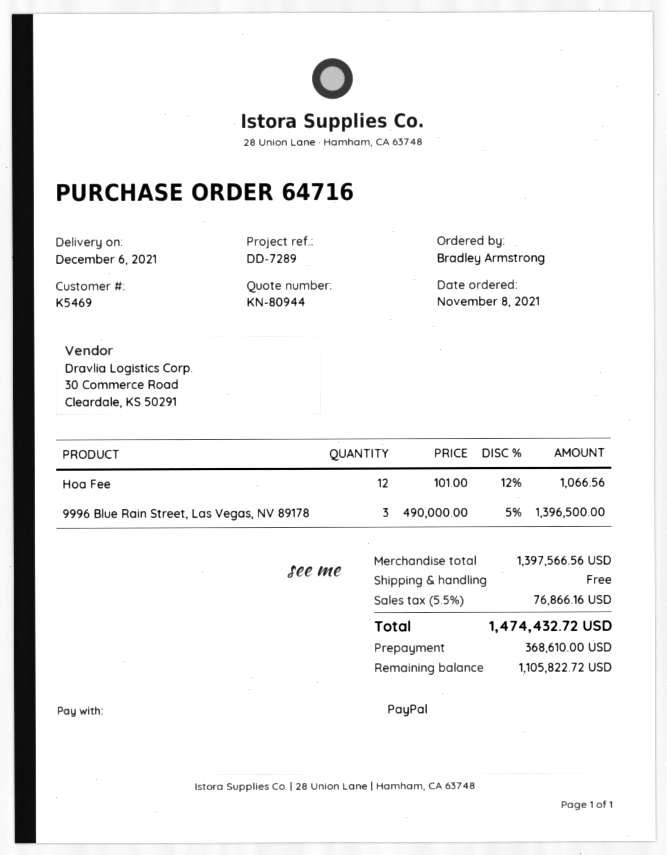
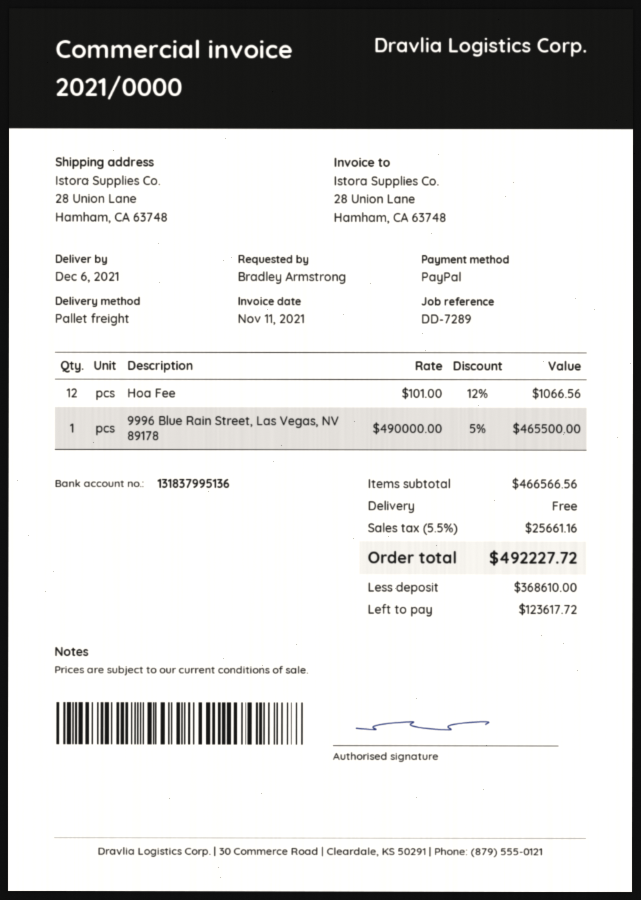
9996 Blue Rain Street, Las Vegas, NV 89178: 3 x 490000.00 - 5% = 1396500.00 -> 1 x 490000.00 - 5% = 465500.00
subtotal: 1397566.56 -> 466566.56
tax: 5.5% = 76866.16 -> 5.5% = 25661.16
total: 1474432.72 -> 492227.72
balance: 1105822.72 -> 123617.72

